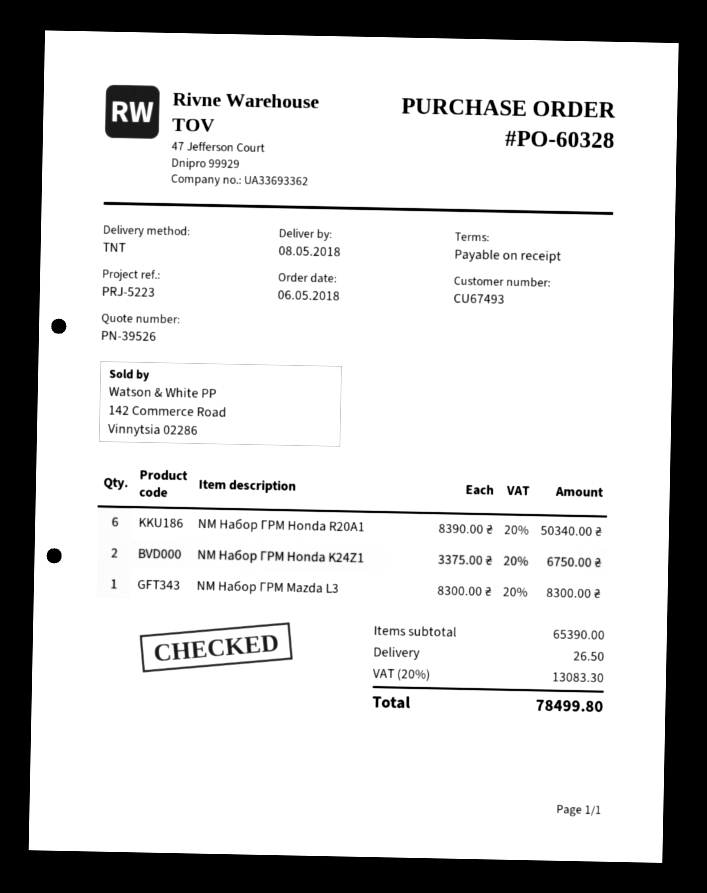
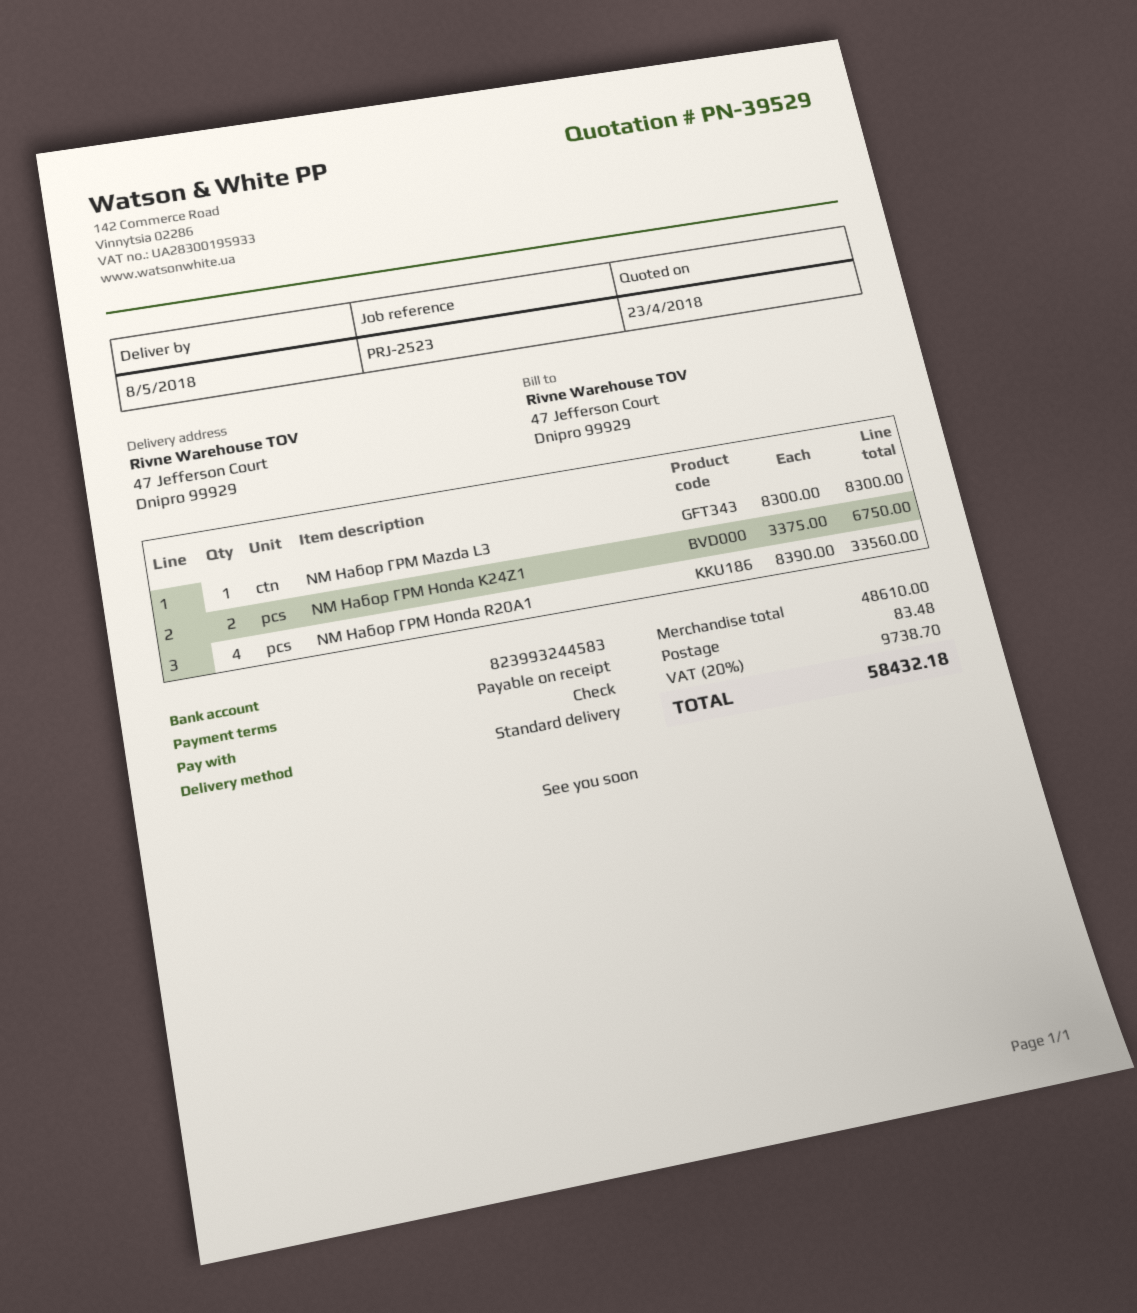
quote number: PN-39526 -> PN-39529
reference: PRJ-5223 -> PRJ-2523
shipping method: TNT -> standard
NM Набор ГРМ Honda R20A1: 6 x 8390.00 = 50340.00 -> 4 x 8390.00 = 33560.00
subtotal: 65390.00 -> 48610.00
shipping: 26.50 -> 83.48
tax: 20% = 13083.30 -> 20% = 9738.70
total: 78499.80 -> 58432.18

